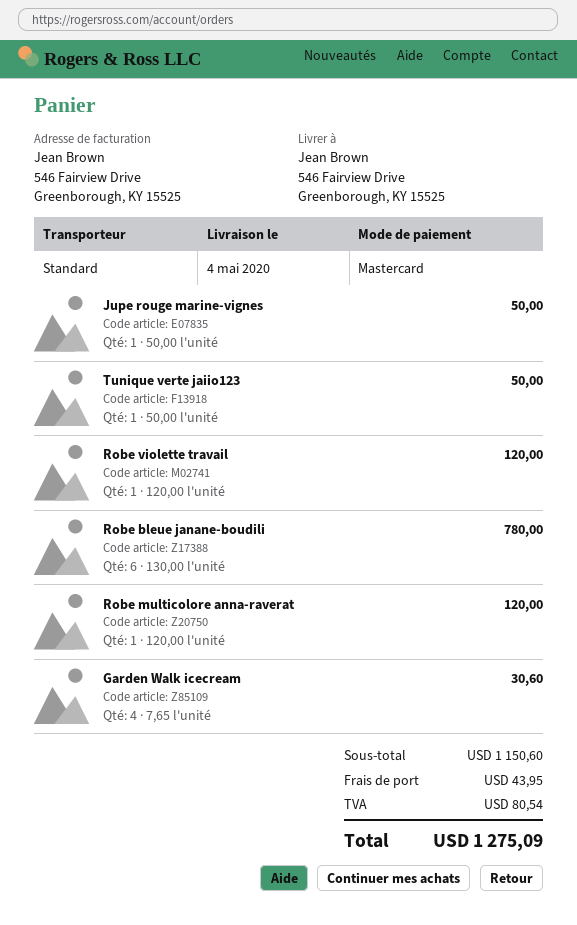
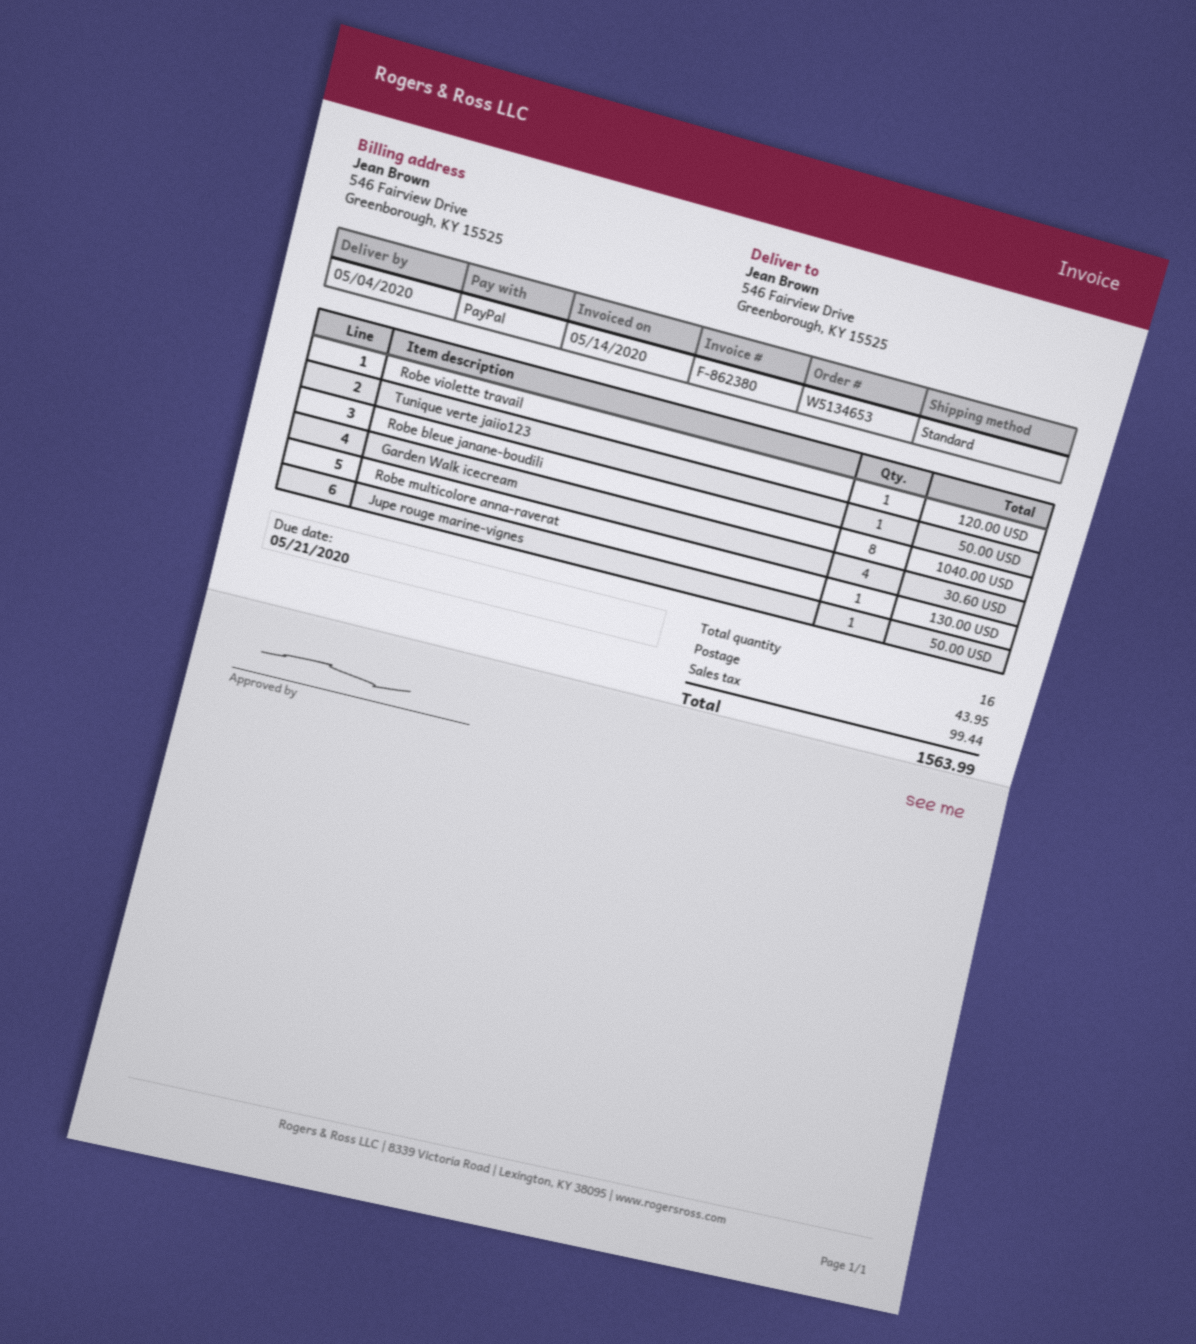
payment method: Mastercard -> PayPal
Robe bleue janane-boudili: 6 for 780.00 -> 8 for 1040.00
Robe multicolore anna-raverat: 1 for 120.00 -> 1 for 130.00
tax: 80.54 -> 99.44
total: 1275.09 -> 1563.99

